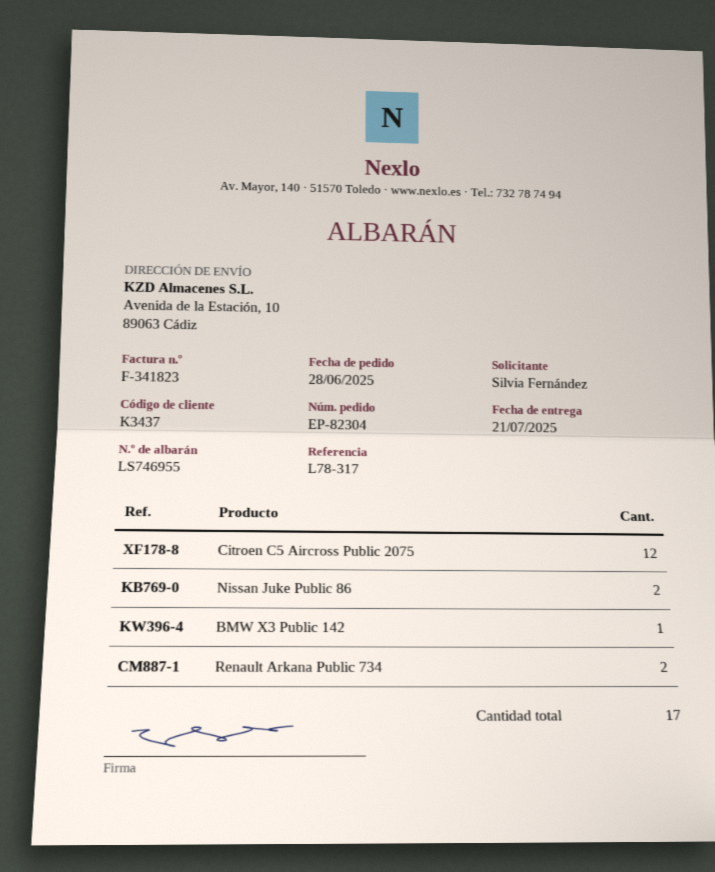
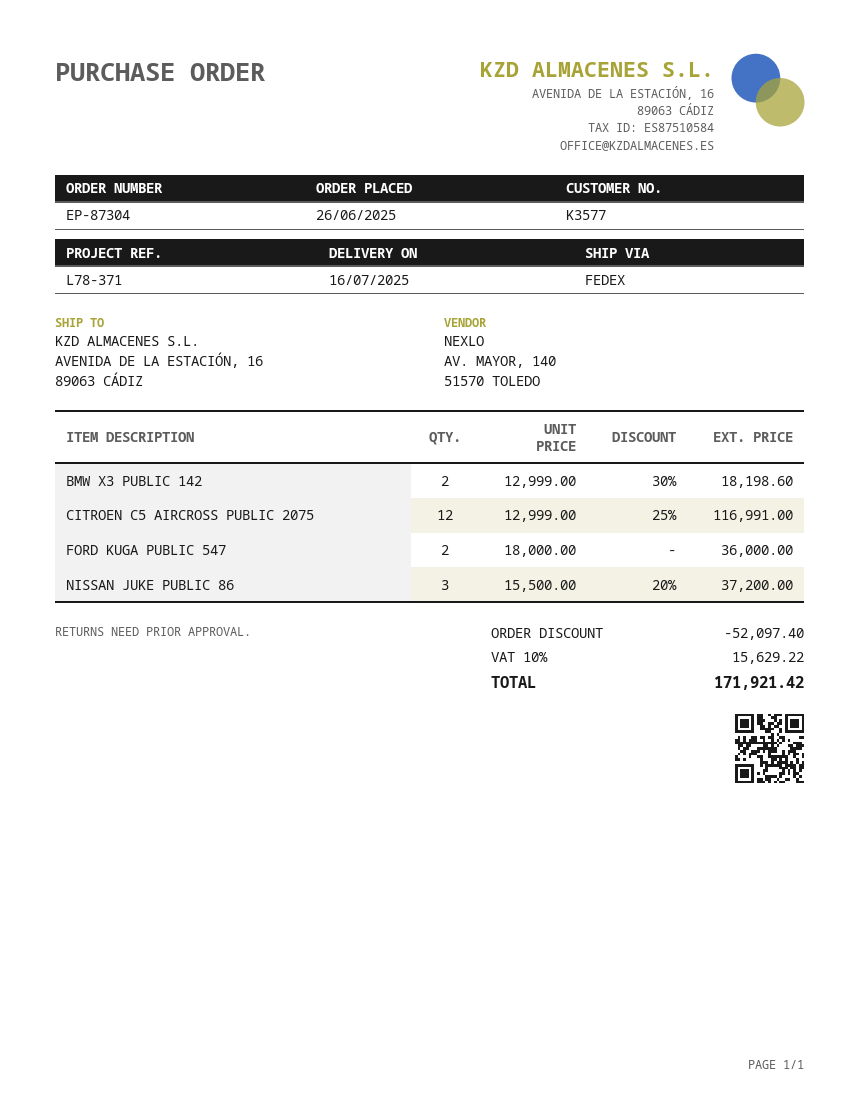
order number: EP-82304 -> EP-87304
order date: 2025-06-28 -> 2025-06-26
delivery date: 2025-07-21 -> 2025-07-16
customer number: K3437 -> K3577
reference: L78-317 -> L78-371
ship to: Avenida de la Estación, 10, 89063 Cádiz -> AVENIDA DE LA ESTACIÓN, 16, 89063 CÁDIZ
Nissan Juke Public 86: 2 -> 3
BMW X3 Public 142: 1 -> 2
Renault Arkana Public 734: 2 -> none
FORD KUGA PUBLIC 547: none -> 2

